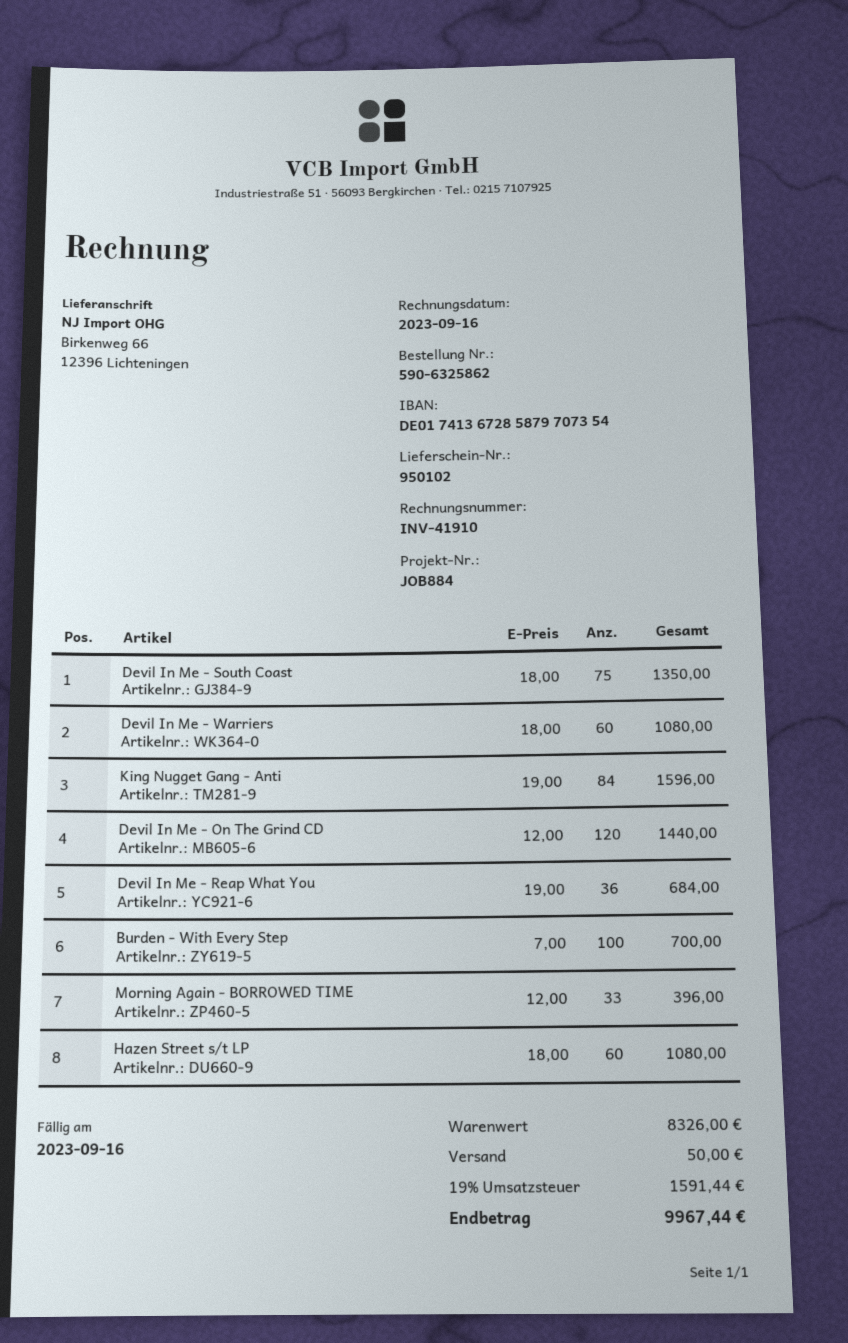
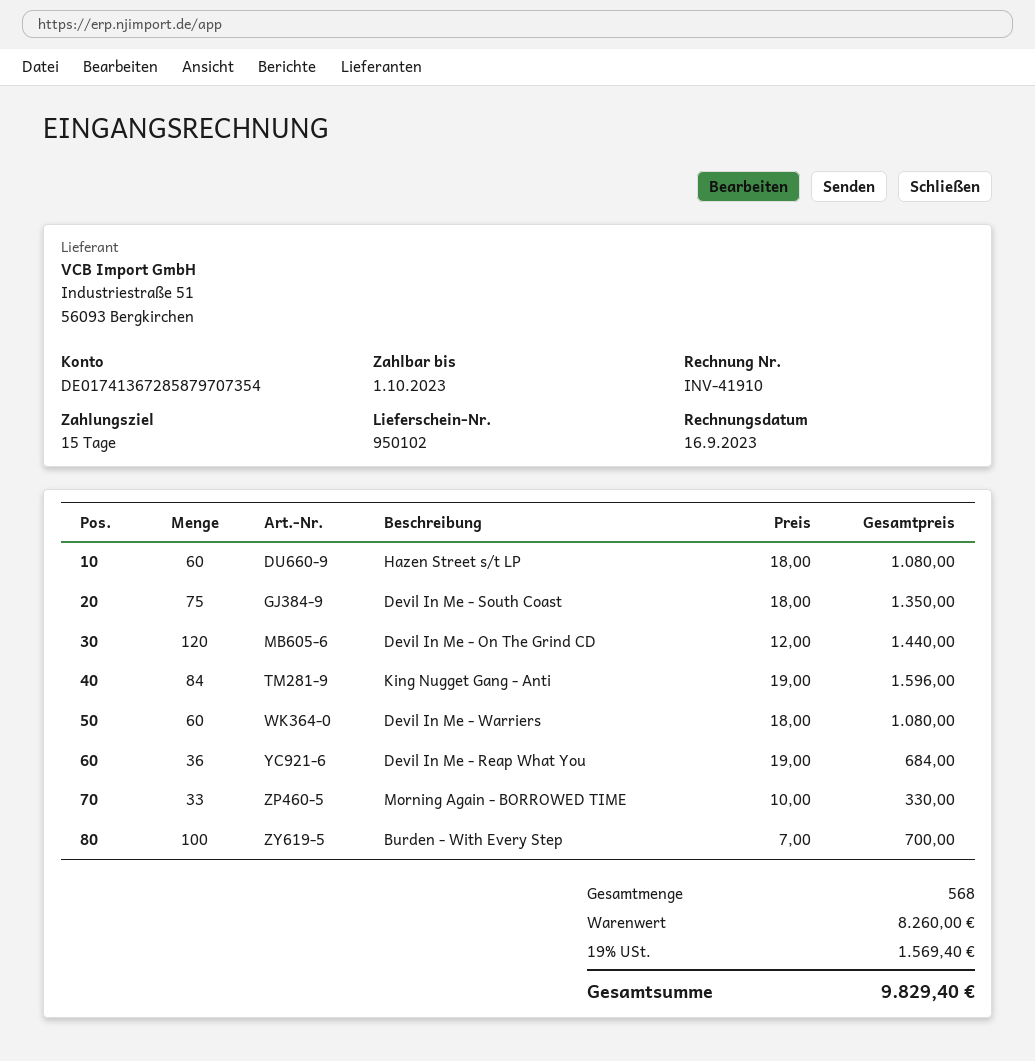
due date: 2023-09-16 -> 2023-10-01
Morning Again - BORROWED TIME: 33 x 12.00 = 396.00 -> 33 x 10.00 = 330.00
subtotal: 8326.00 -> 8260.00
shipping: 50.00 -> none
tax: 19% = 1591.44 -> 19% = 1569.40
total: 9967.44 -> 9829.40

